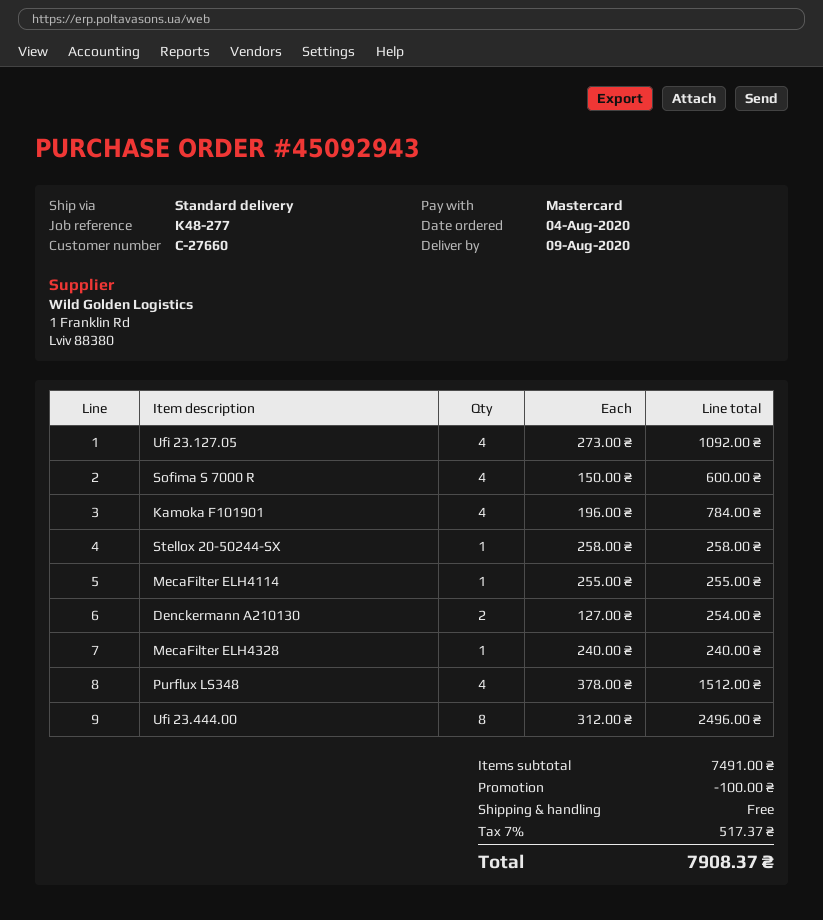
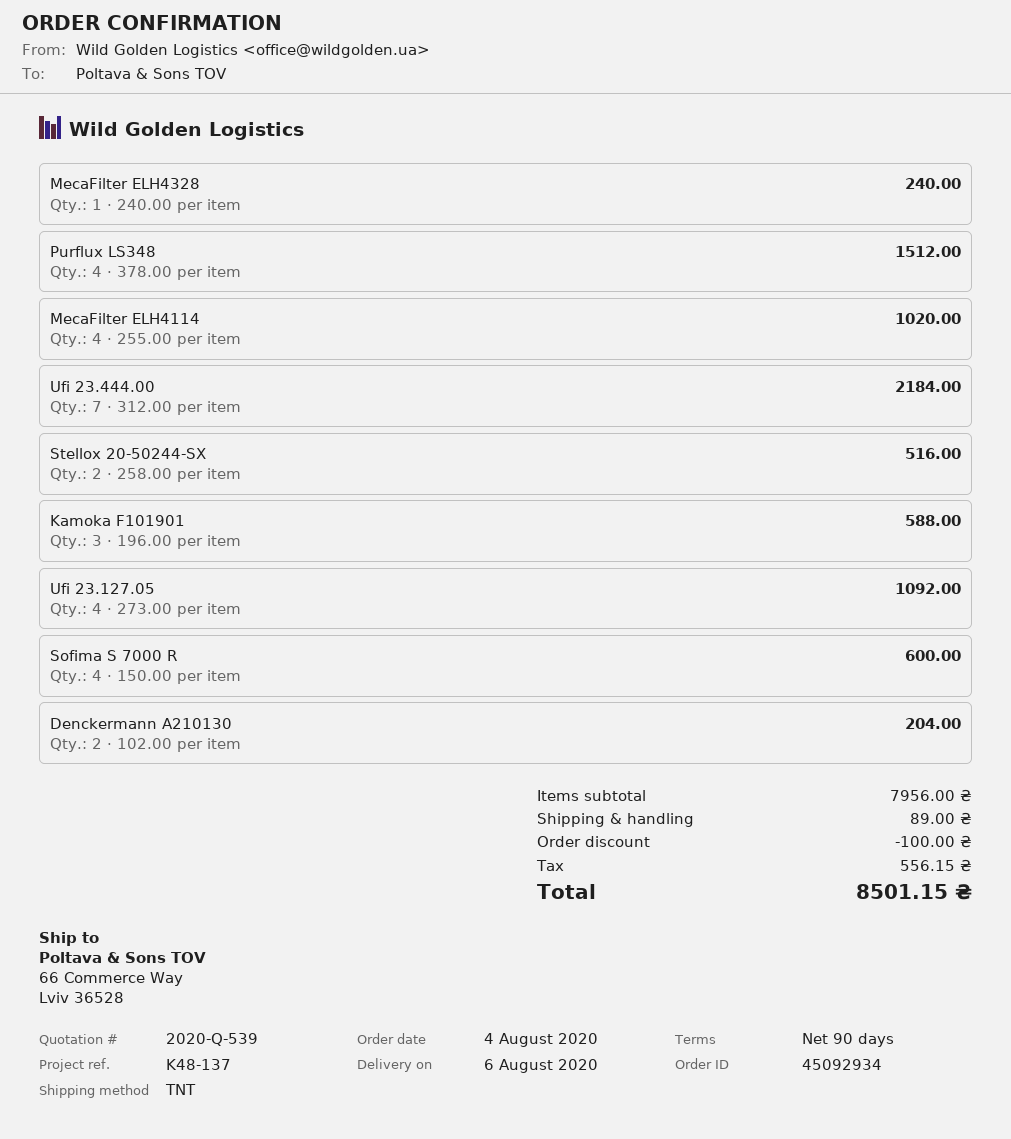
order number: 45092943 -> 45092934
delivery date: 2020-08-09 -> 2020-08-06
reference: K48-277 -> K48-137
shipping method: standard -> TNT
Kamoka F101901: 4 x 196.00 = 784.00 -> 3 x 196.00 = 588.00
Stellox 20-50244-SX: 1 x 258.00 = 258.00 -> 2 x 258.00 = 516.00
MecaFilter ELH4114: 1 x 255.00 = 255.00 -> 4 x 255.00 = 1020.00
Denckermann A210130: 2 x 127.00 = 254.00 -> 2 x 102.00 = 204.00
Ufi 23.444.00: 8 x 312.00 = 2496.00 -> 7 x 312.00 = 2184.00
subtotal: 7491.00 -> 7956.00
shipping: 0.00 -> 89.00
tax: 517.37 -> 556.15
total: 7908.37 -> 8501.15

